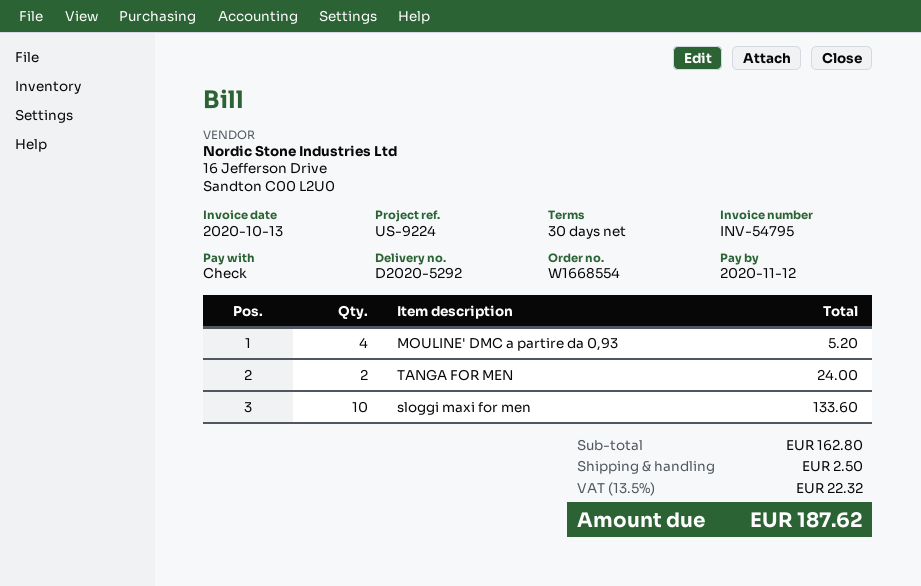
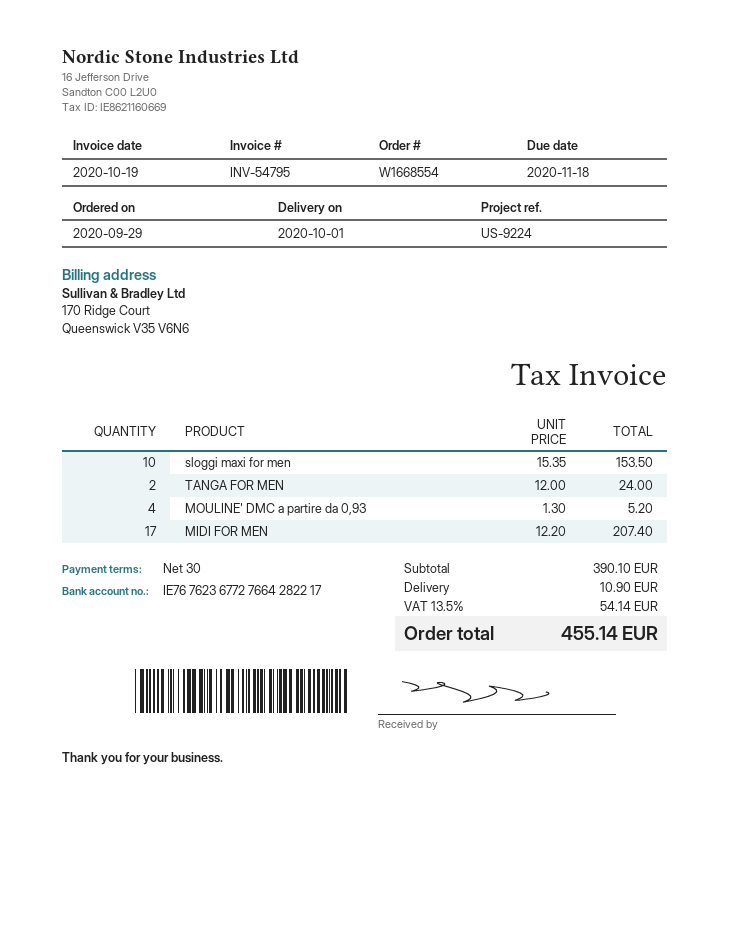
invoice date: 2020-10-13 -> 2020-10-19
due date: 2020-11-12 -> 2020-11-18
sloggi maxi for men: 10 for 133.60 -> 10 for 153.50
MIDI FOR MEN: none -> 17 for 207.40
subtotal: 162.80 -> 390.10
shipping: 2.50 -> 10.90
tax: 13.5% = 22.32 -> 13.5% = 54.14
total: 187.62 -> 455.14

